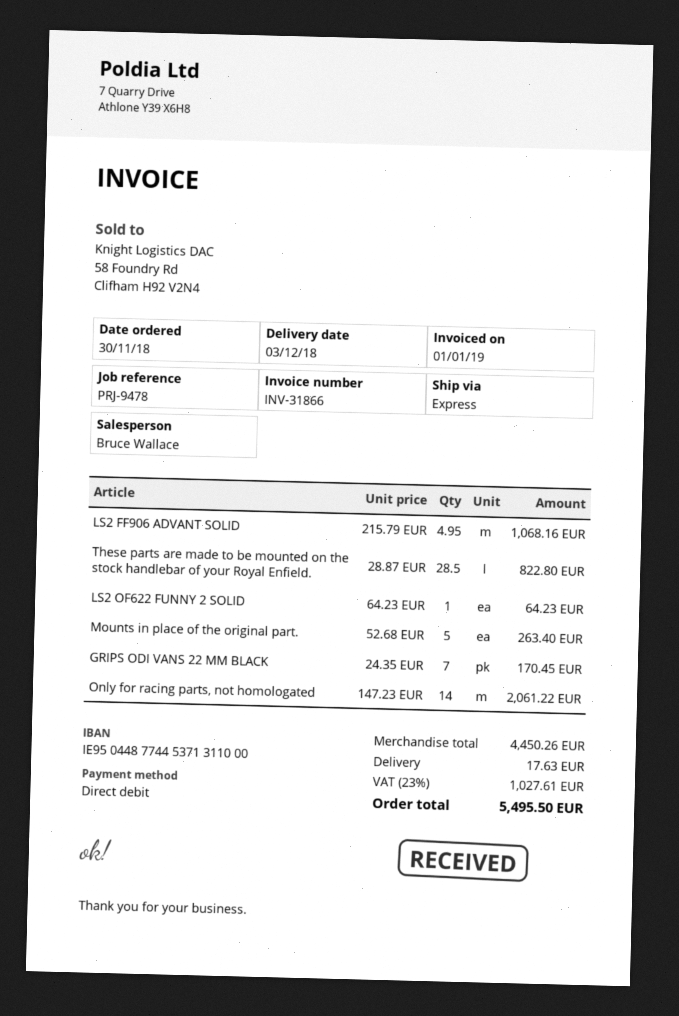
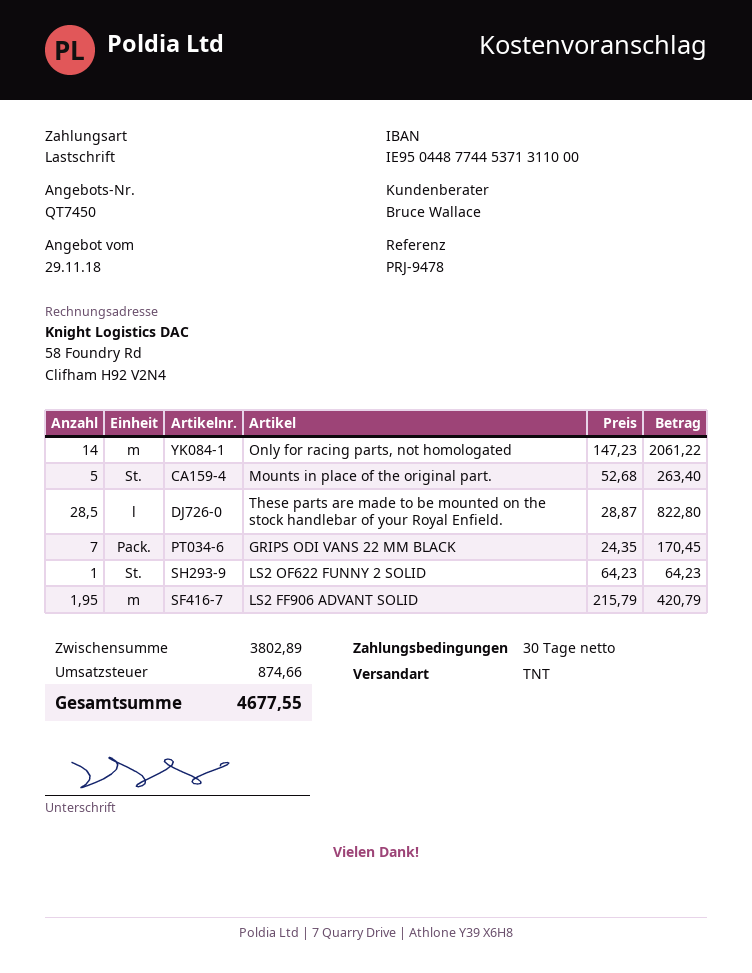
shipping method: express -> TNT
LS2 FF906 ADVANT SOLID: 4.95 x 215.79 = 1068.16 -> 1.95 x 215.79 = 420.79
subtotal: 4450.26 -> 3802.89
shipping: 17.63 -> none
tax: 1027.61 -> 874.66
total: 5495.50 -> 4677.55

